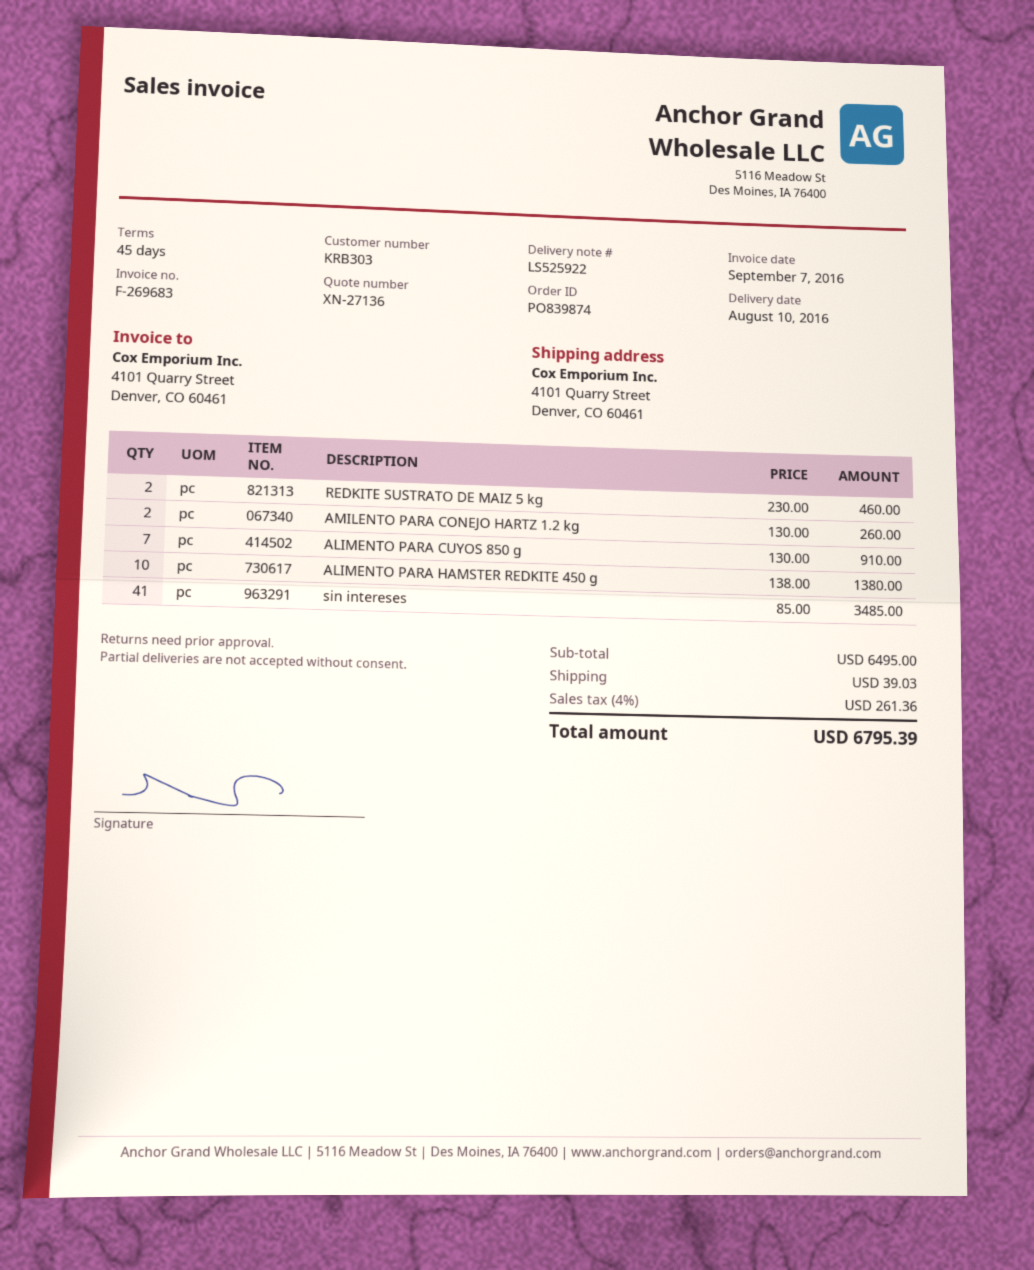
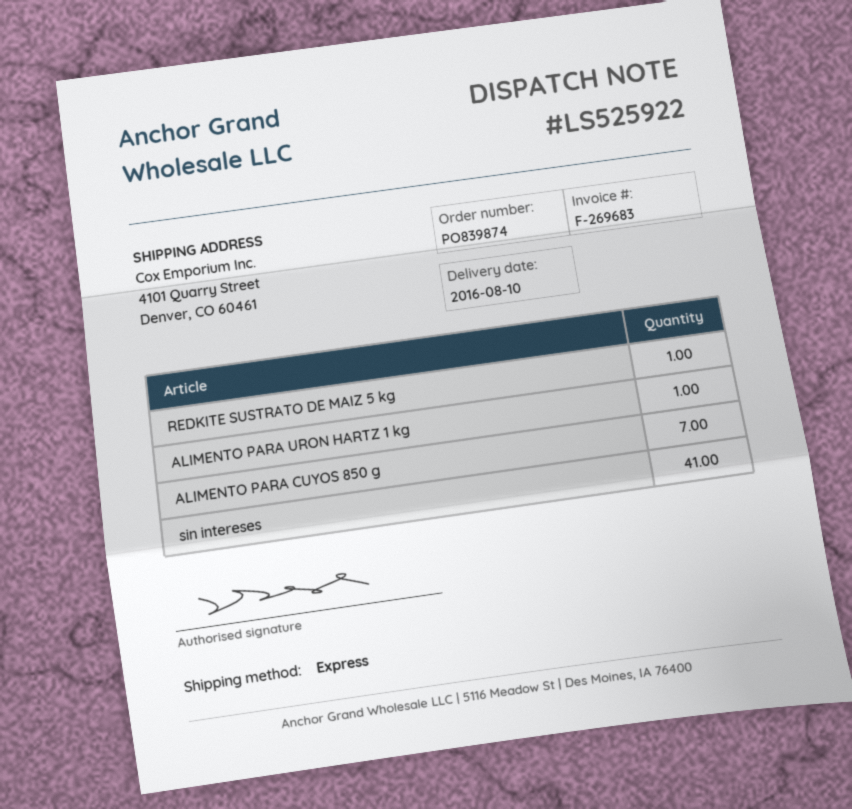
REDKITE SUSTRATO DE MAIZ 5 kg: 2 -> 1
AMILENTO PARA CONEJO HARTZ 1.2 kg: 2 -> none
ALIMENTO PARA HAMSTER REDKITE 450 g: 10 -> none
ALIMENTO PARA URON HARTZ 1 kg: none -> 1

